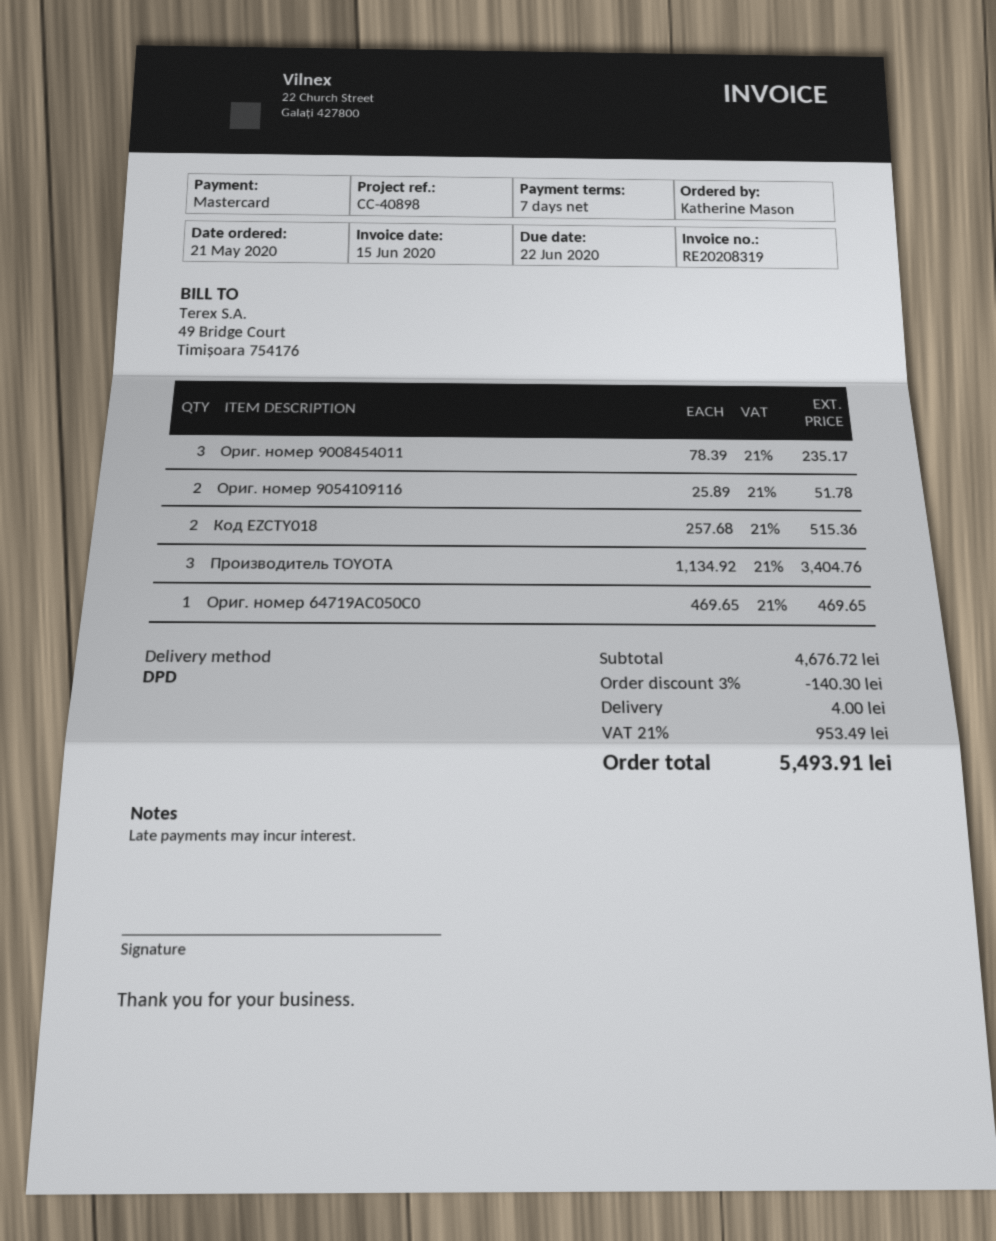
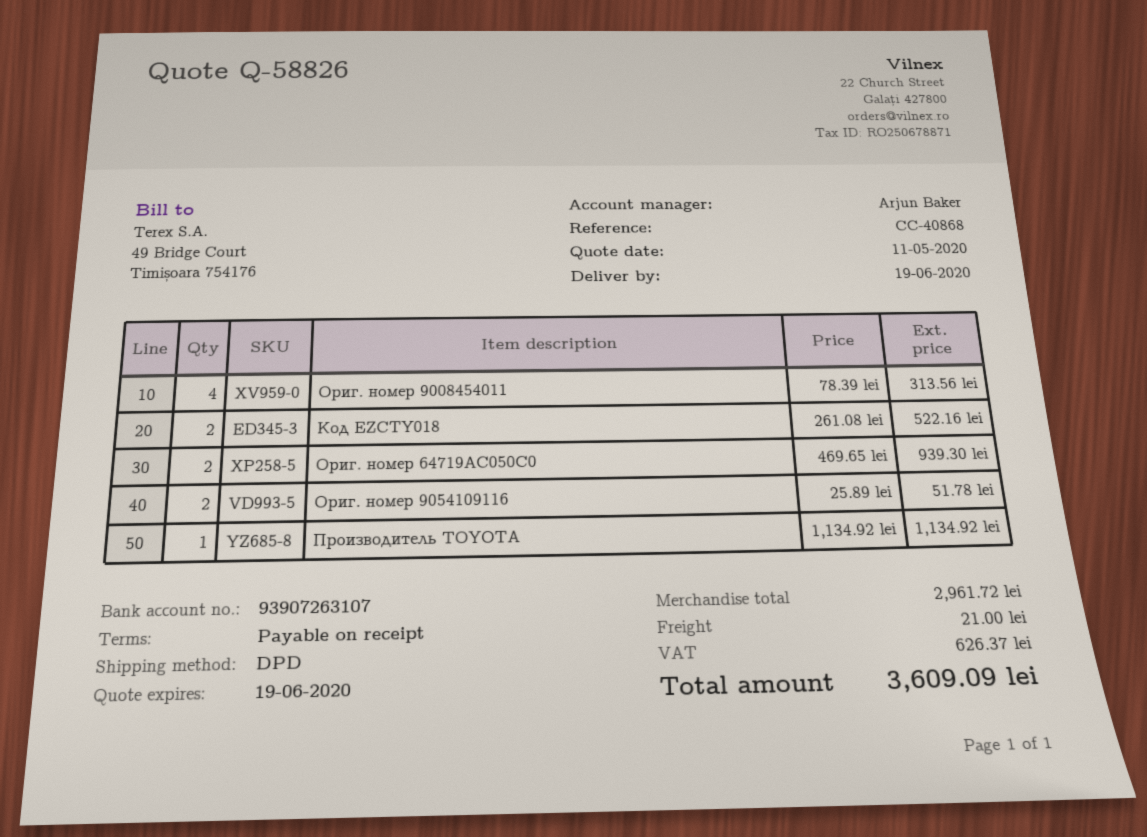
payment terms: 7 days -> on receipt
reference: CC-40898 -> CC-40868
Ориг. номер 9008454011: 3 x 78.39 = 235.17 -> 4 x 78.39 = 313.56
Код EZCTY018: 2 x 257.68 = 515.36 -> 2 x 261.08 = 522.16
Производитель TOYOTA: 3 x 1134.92 = 3404.76 -> 1 x 1134.92 = 1134.92
Ориг. номер 64719AC050C0: 1 x 469.65 = 469.65 -> 2 x 469.65 = 939.30
subtotal: 4676.72 -> 2961.72
discount: 3% = 140.30 -> none
shipping: 4.00 -> 21.00
tax: 953.49 -> 626.37
total: 5493.91 -> 3609.09

